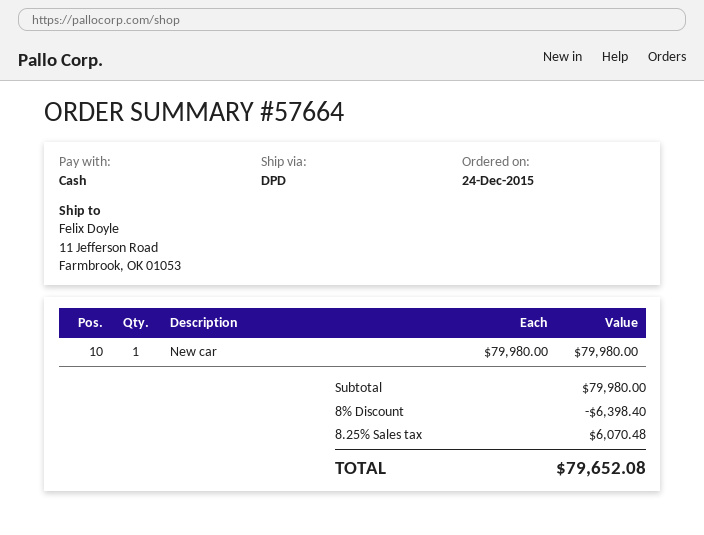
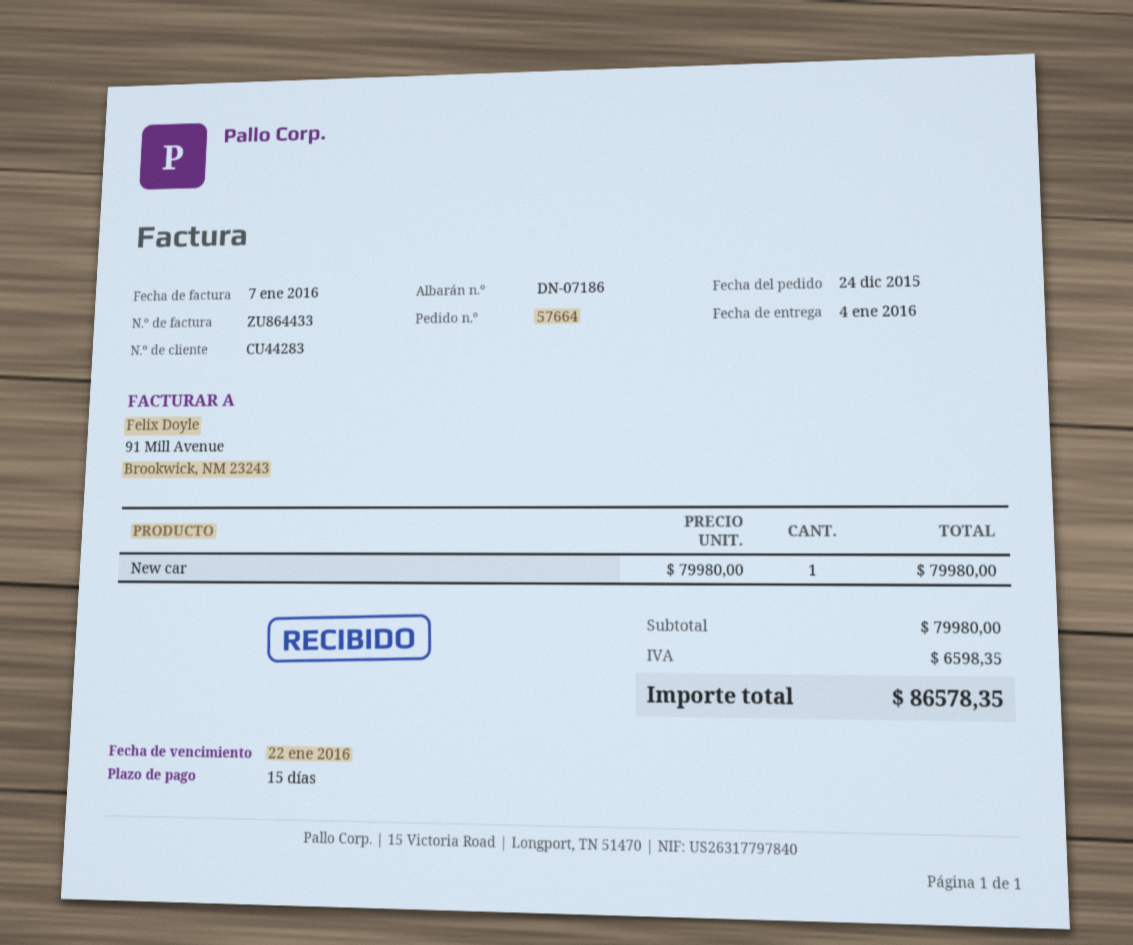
discount: 8% = 6398.40 -> none
tax: 6070.48 -> 6598.35
total: 79652.08 -> 86578.35

